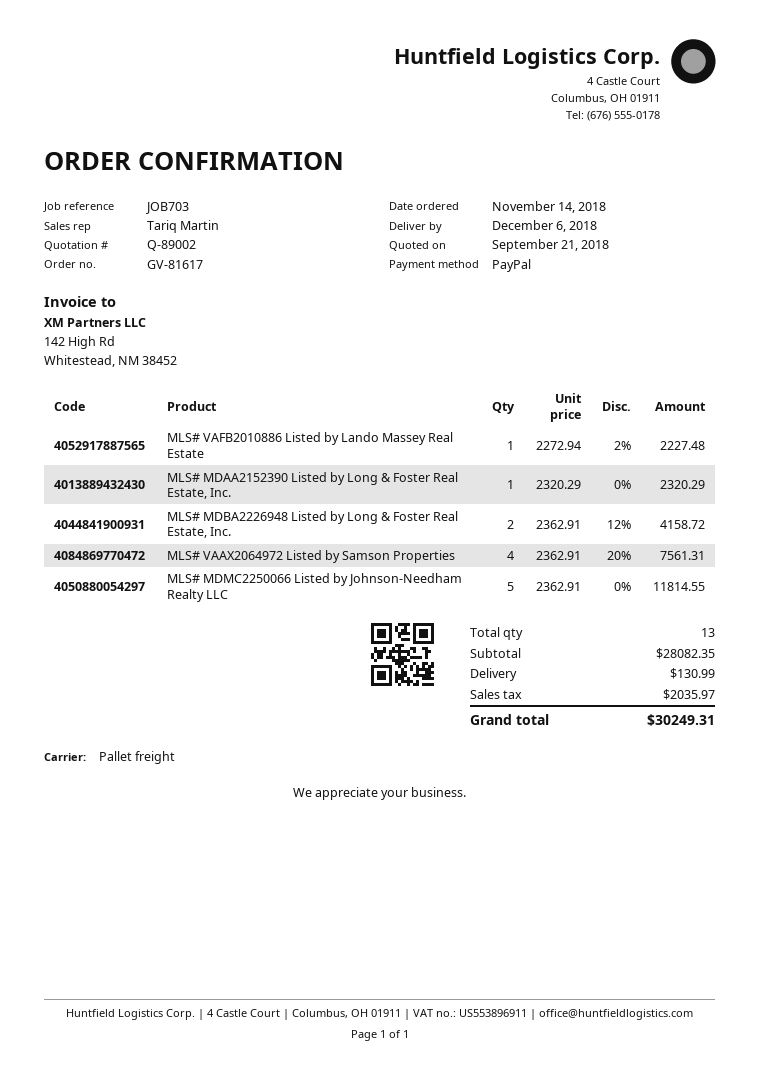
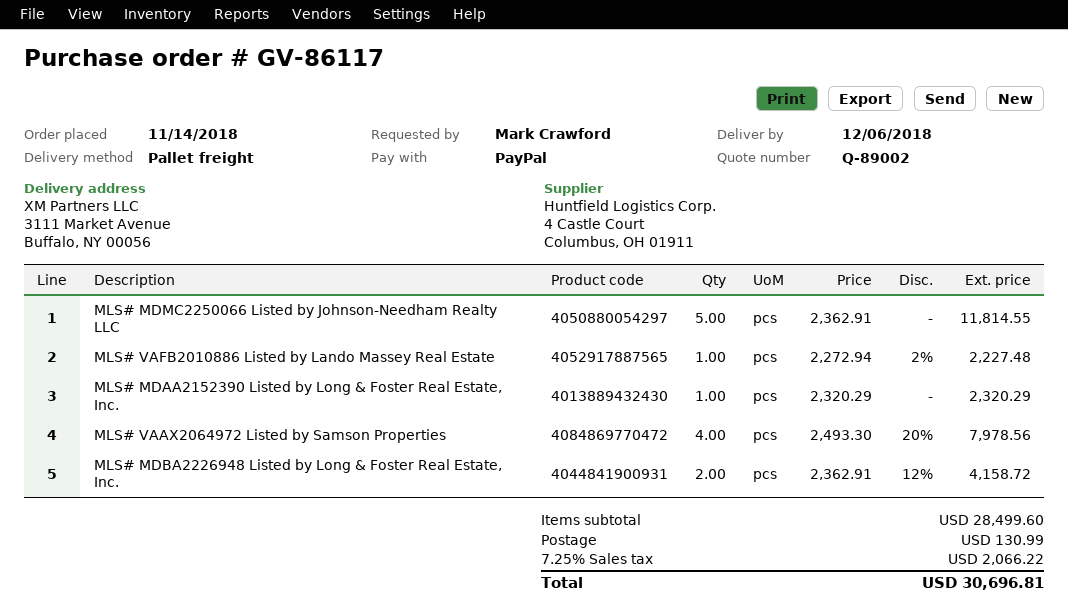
order number: GV-81617 -> GV-86117
MLS# VAAX2064972 Listed by Samson Properties: 4 x 2362.91 - 20% = 7561.31 -> 4 x 2493.30 - 20% = 7978.56
subtotal: 28082.35 -> 28499.60
tax: 2035.97 -> 2066.22
total: 30249.31 -> 30696.81

